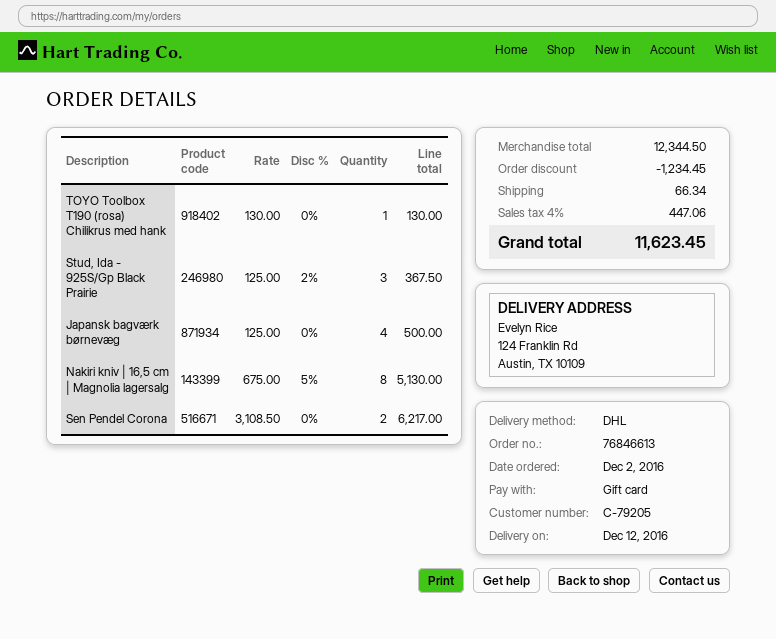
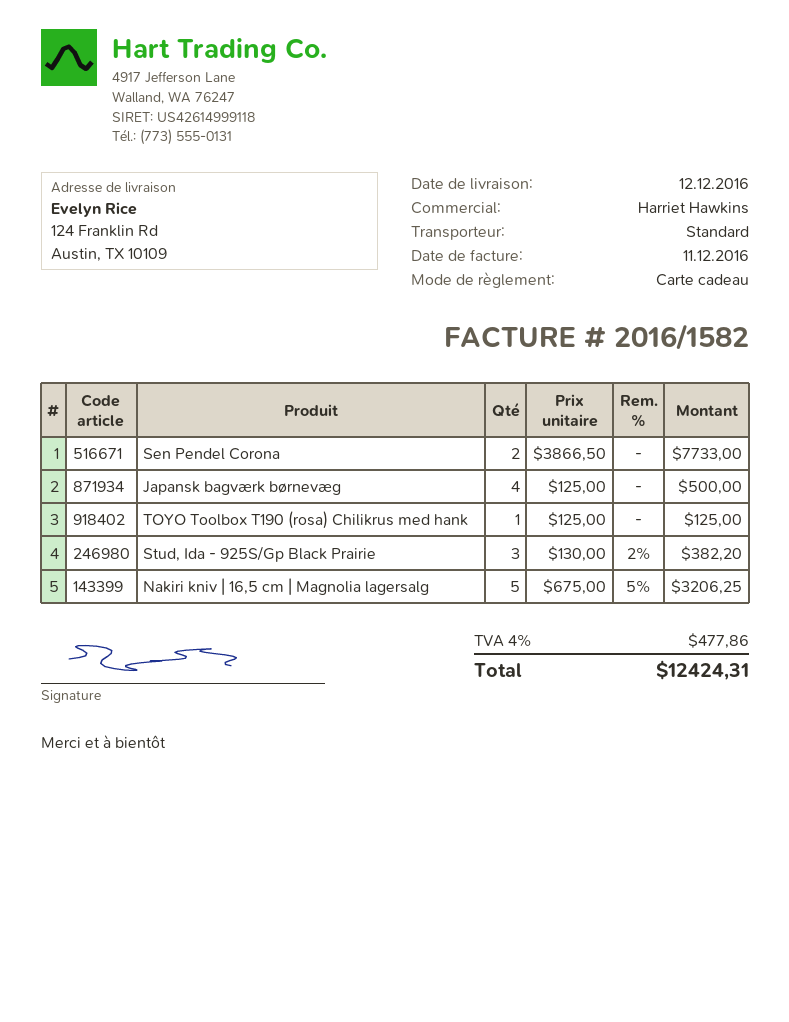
shipping method: DHL -> standard
TOYO Toolbox T190 (rosa) Chilikrus med hank: 1 x 130.00 = 130.00 -> 1 x 125.00 = 125.00
Stud, Ida - 925S/Gp Black Prairie: 3 x 125.00 - 2% = 367.50 -> 3 x 130.00 - 2% = 382.20
Nakiri kniv | 16,5 cm | Magnolia lagersalg: 8 x 675.00 - 5% = 5130.00 -> 5 x 675.00 - 5% = 3206.25
Sen Pendel Corona: 2 x 3108.50 = 6217.00 -> 2 x 3866.50 = 7733.00
discount: 1234.45 -> none
shipping: 66.34 -> none
tax: 4% = 447.06 -> 4% = 477.86
total: 11623.45 -> 12424.31

